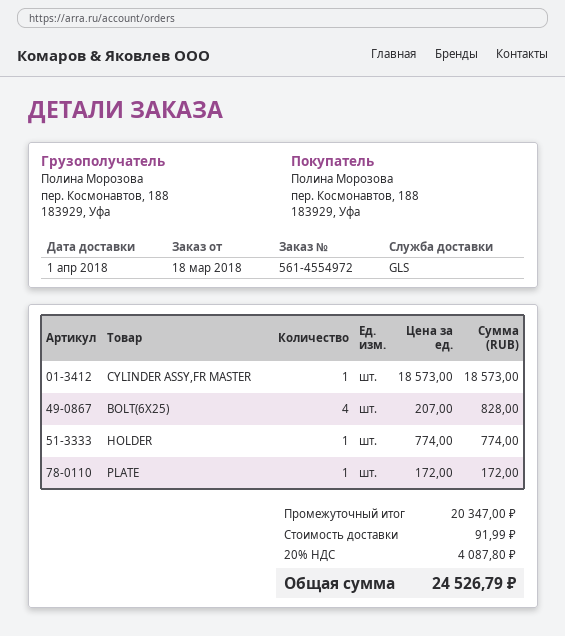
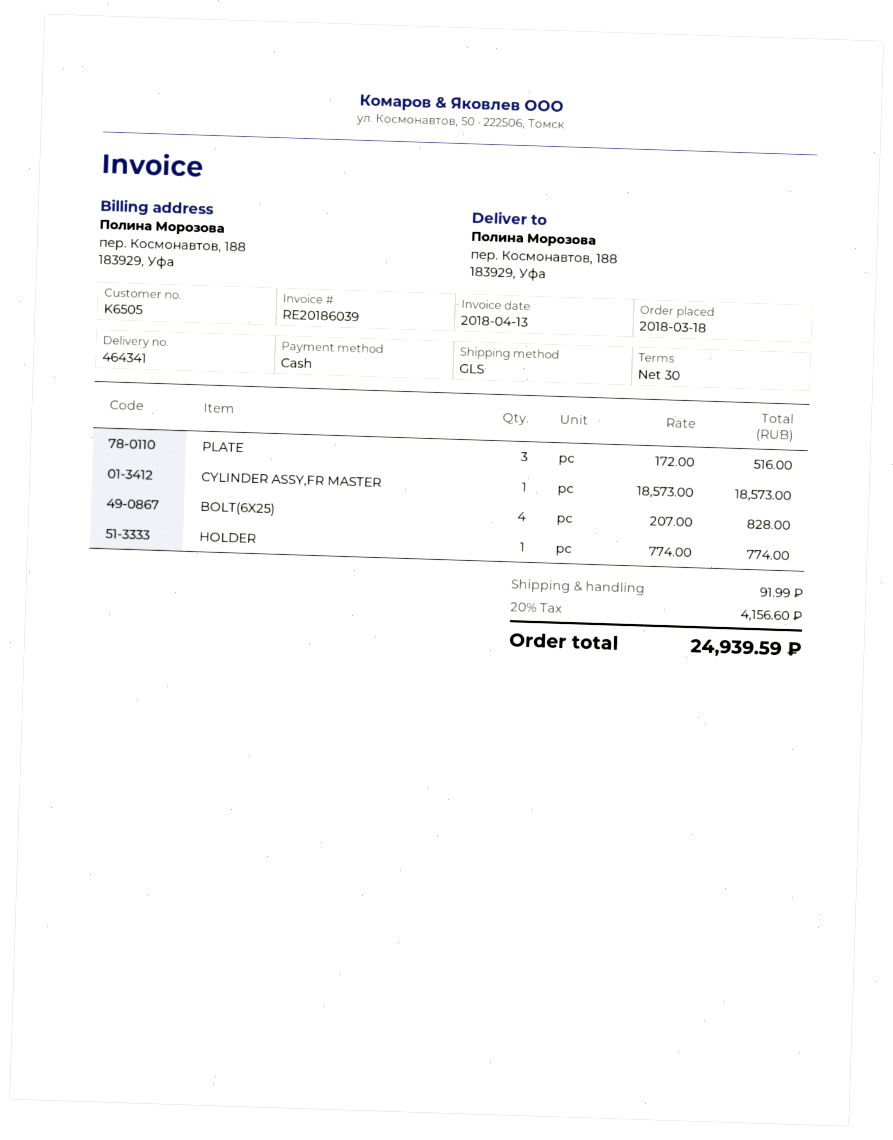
PLATE: 1 x 172.00 = 172.00 -> 3 x 172.00 = 516.00
tax: 20% = 4087.80 -> 20% = 4156.60
total: 24526.79 -> 24939.59

